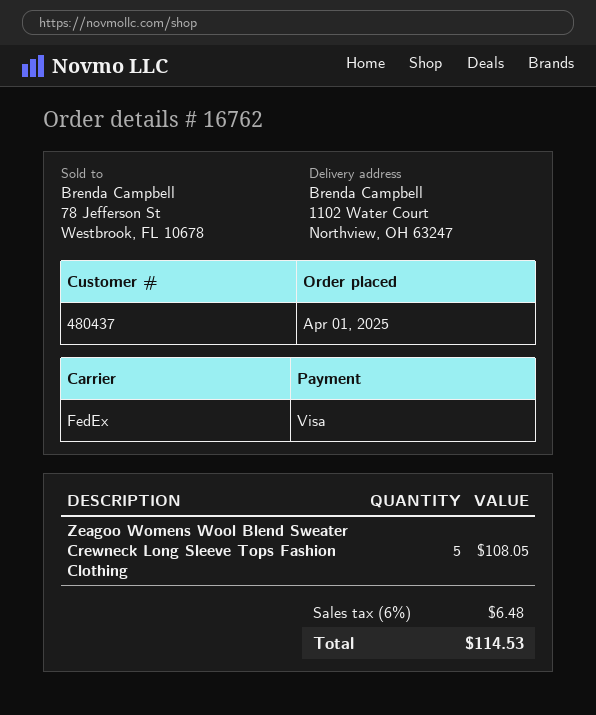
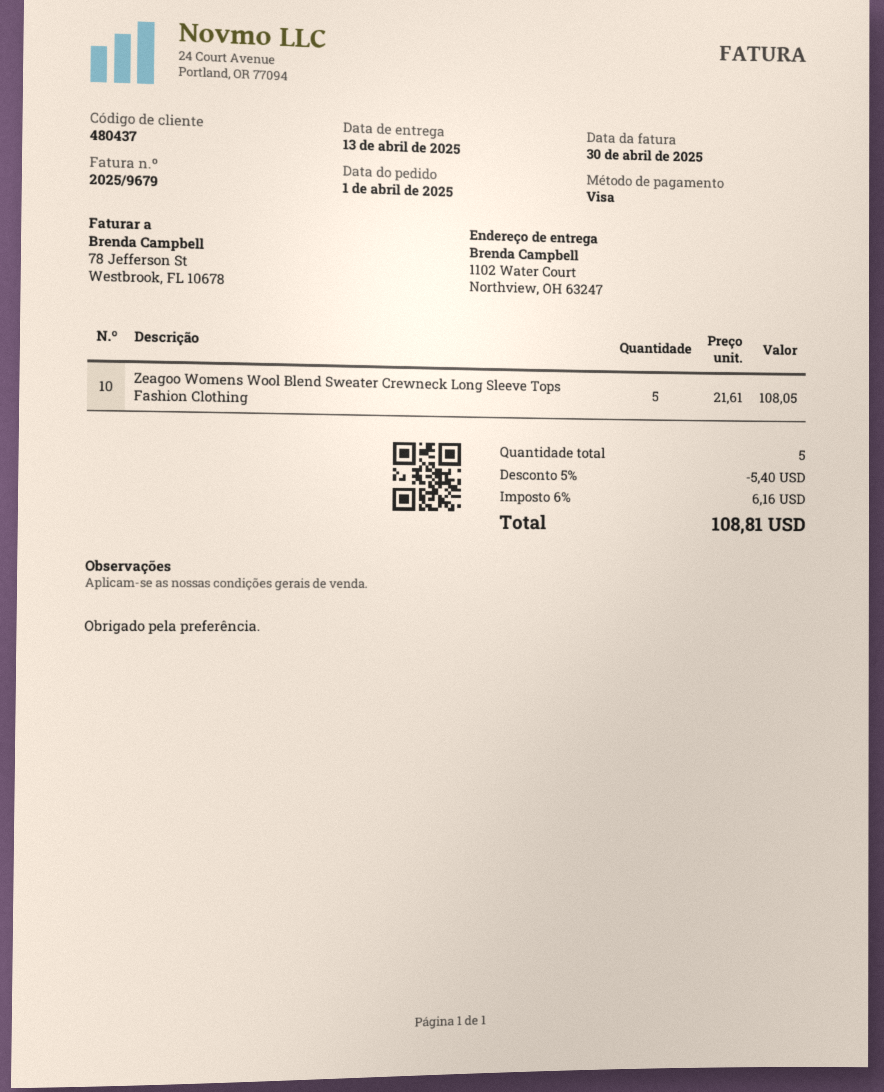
discount: none -> 5% = 5.40
tax: 6% = 6.48 -> 6% = 6.16
total: 114.53 -> 108.81

